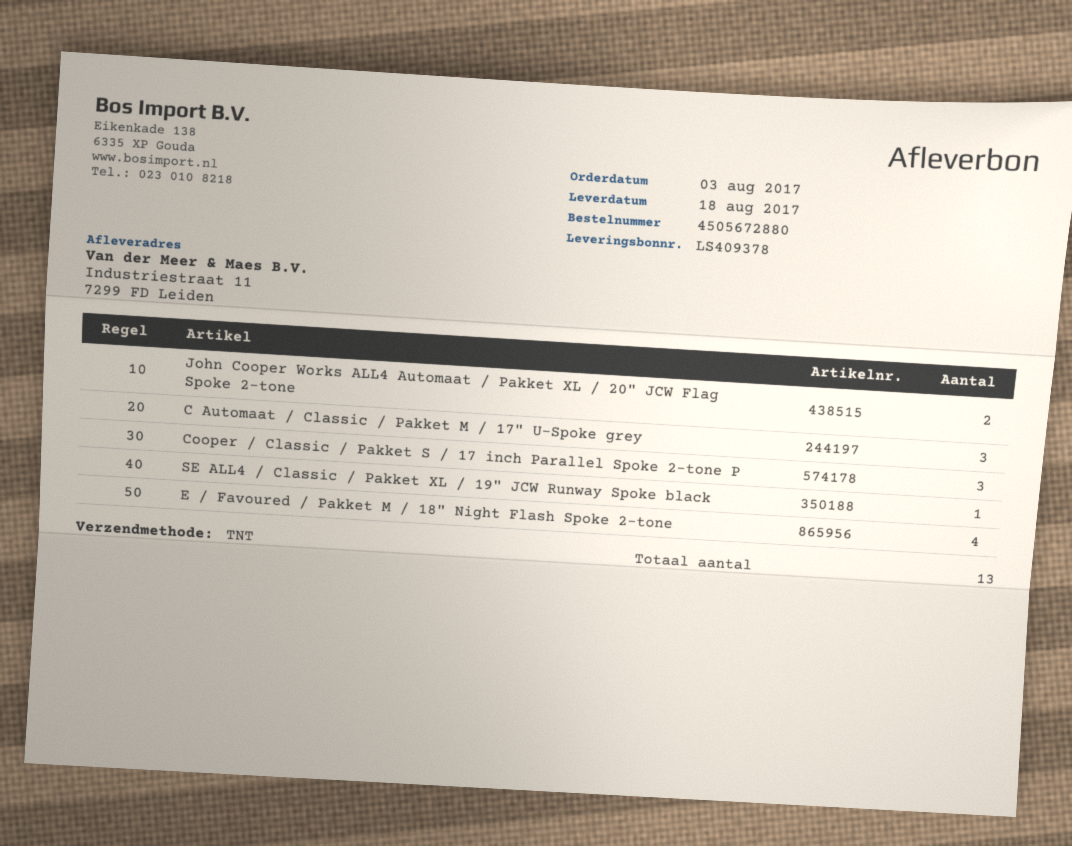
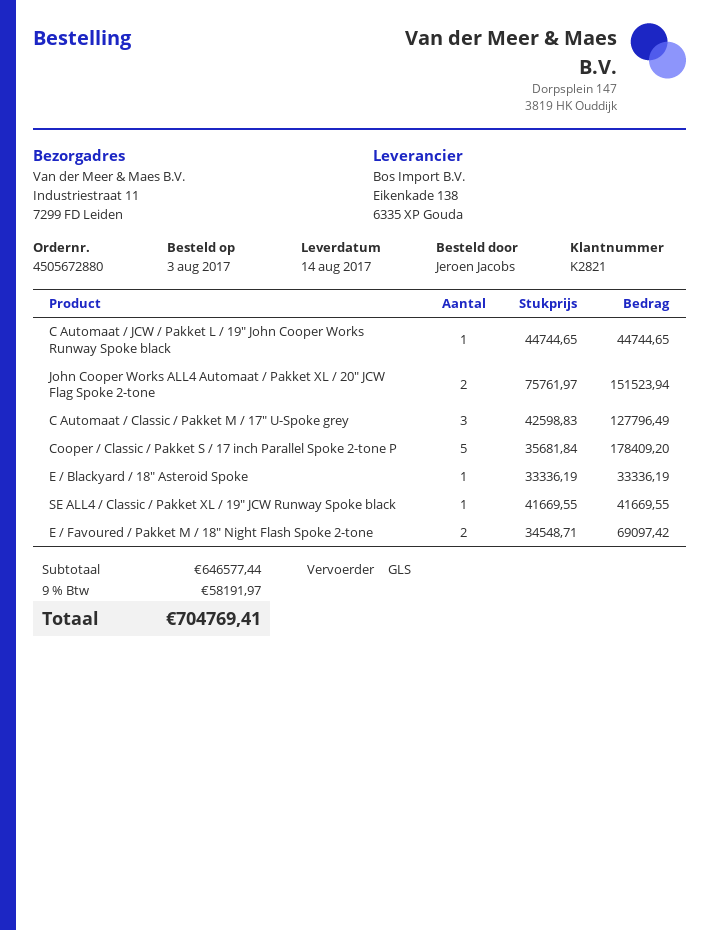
delivery date: 2017-08-18 -> 2017-08-14
shipping method: TNT -> GLS
Cooper / Classic / Pakket S / 17 inch Parallel Spoke 2-tone P: 3 -> 5
E / Favoured / Pakket M / 18" Night Flash Spoke 2-tone: 4 -> 2
C Automaat / JCW / Pakket L / 19" John Cooper Works Runway Spoke black: none -> 1
E / Blackyard / 18" Asteroid Spoke: none -> 1

